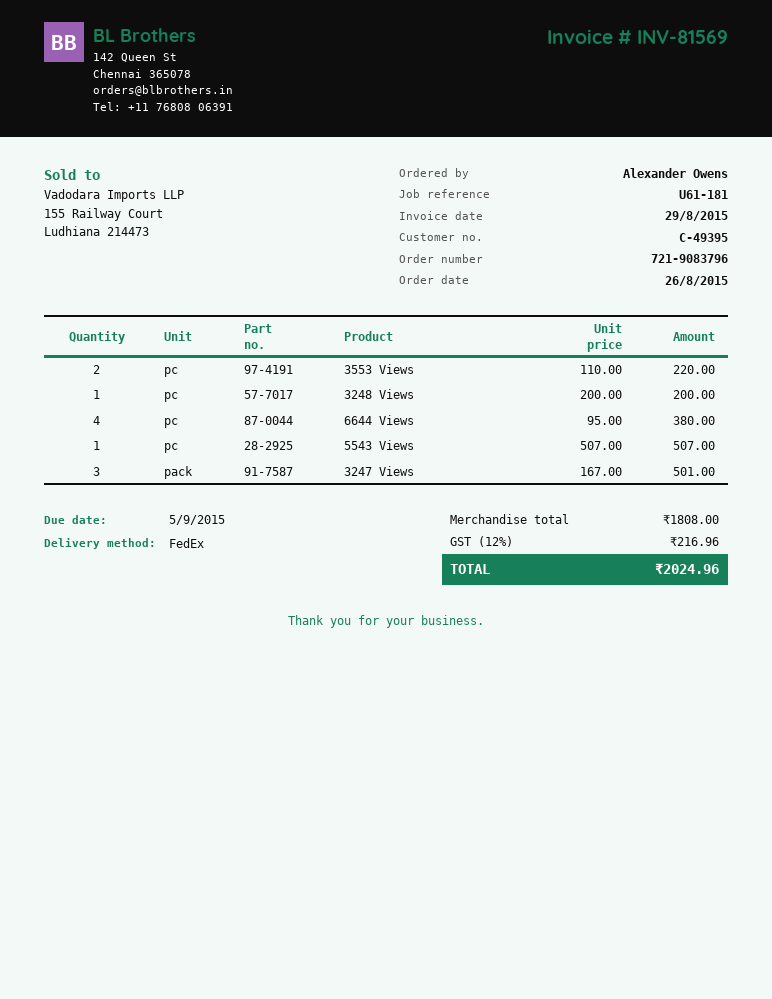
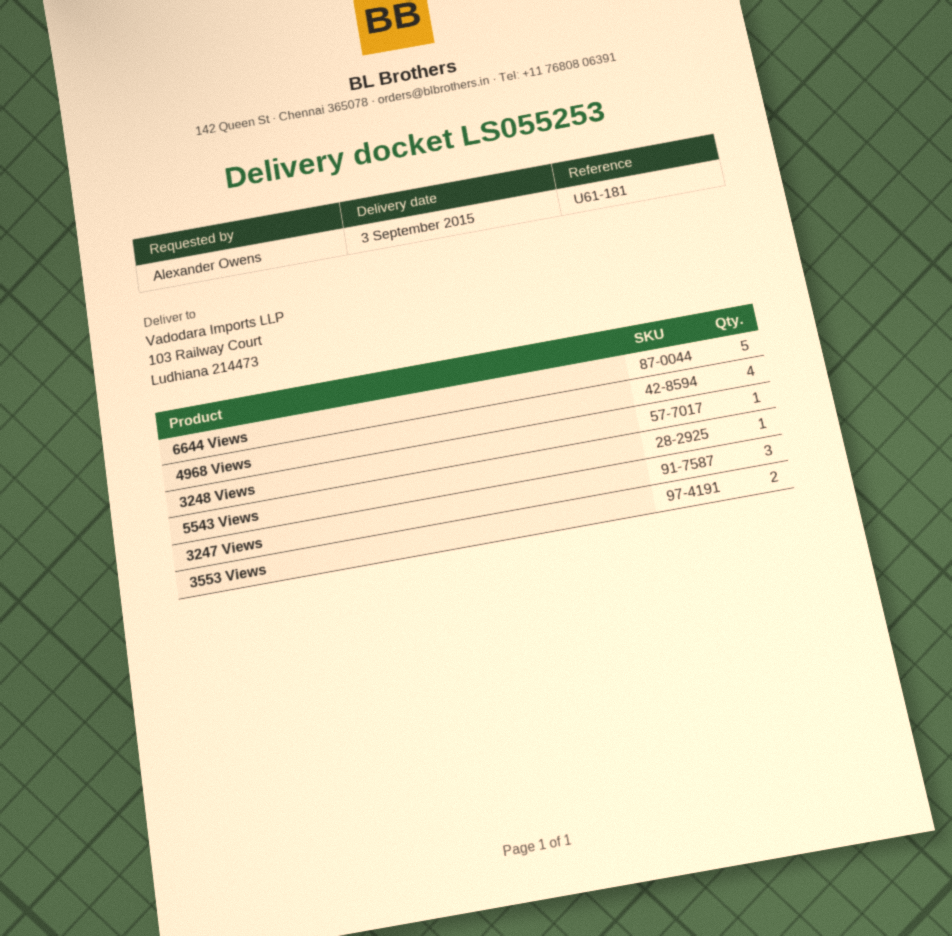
6644 Views: 4 -> 5
4968 Views: none -> 4

